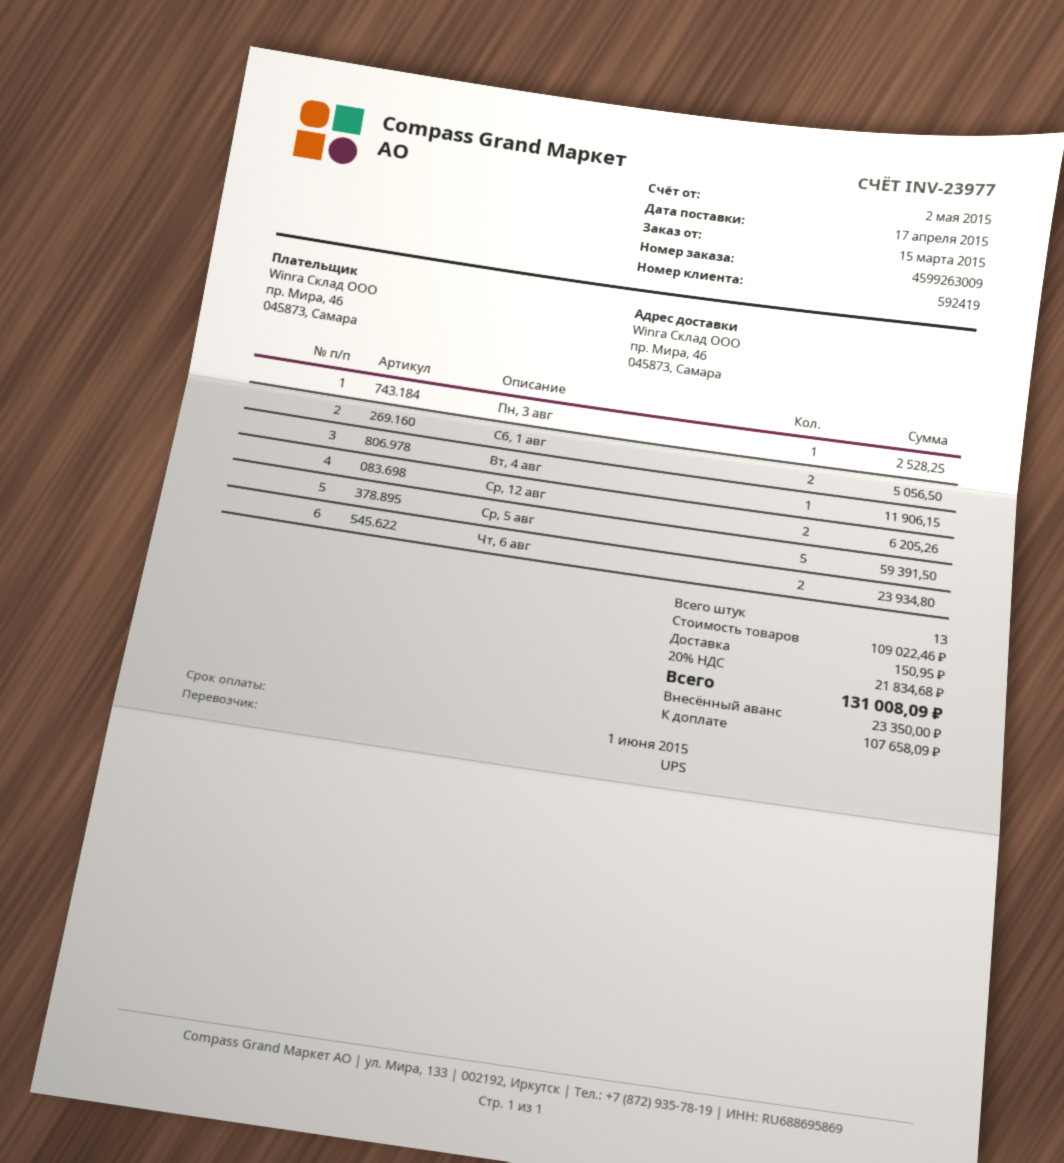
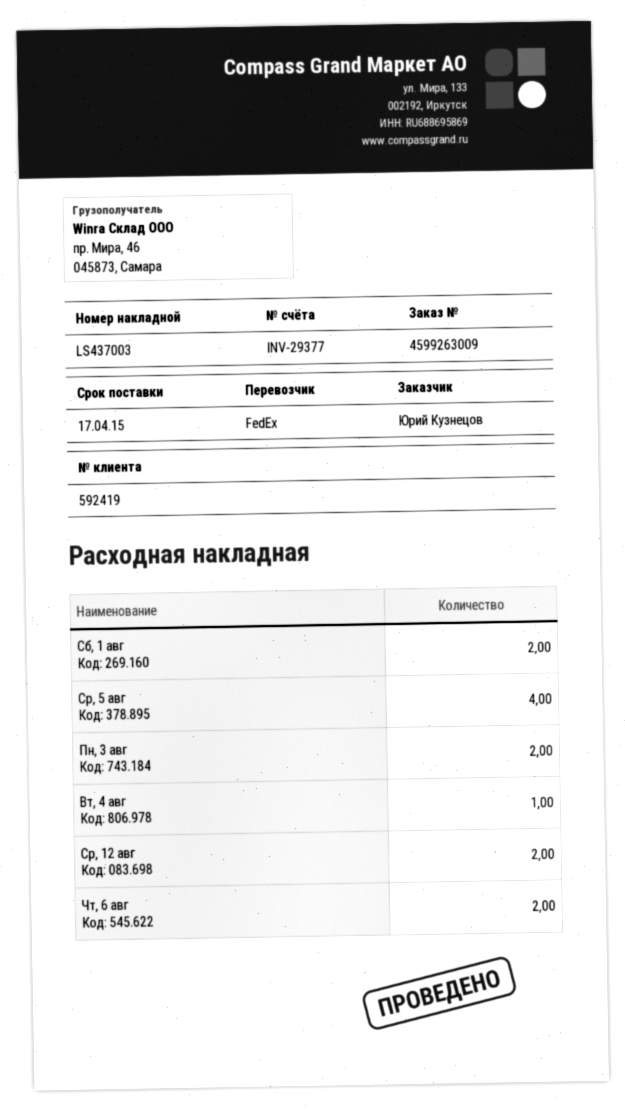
invoice number: INV-23977 -> INV-29377
shipping method: UPS -> FedEx
Пн, 3 авг: 1 -> 2
Ср, 5 авг: 5 -> 4

